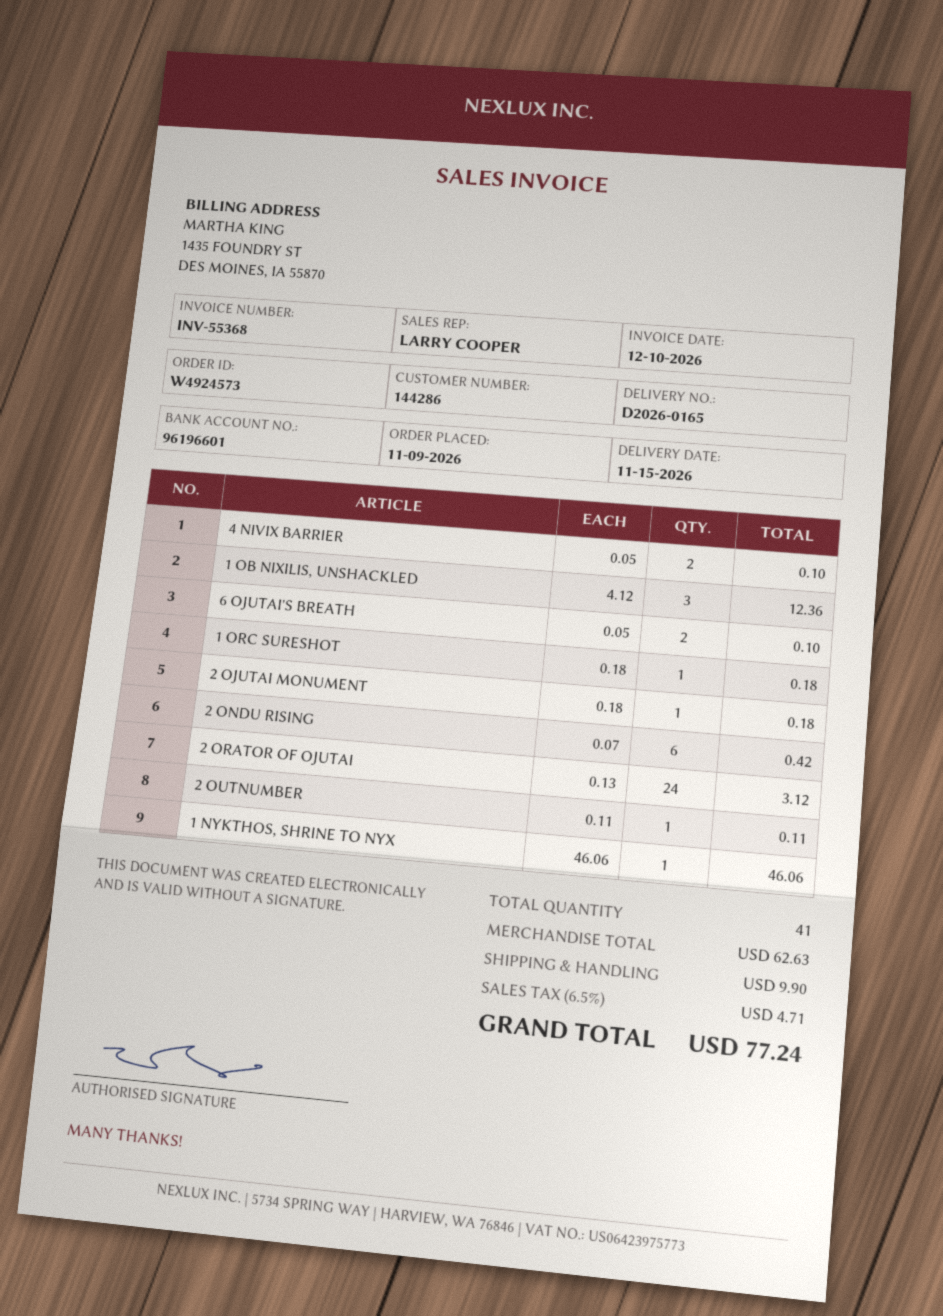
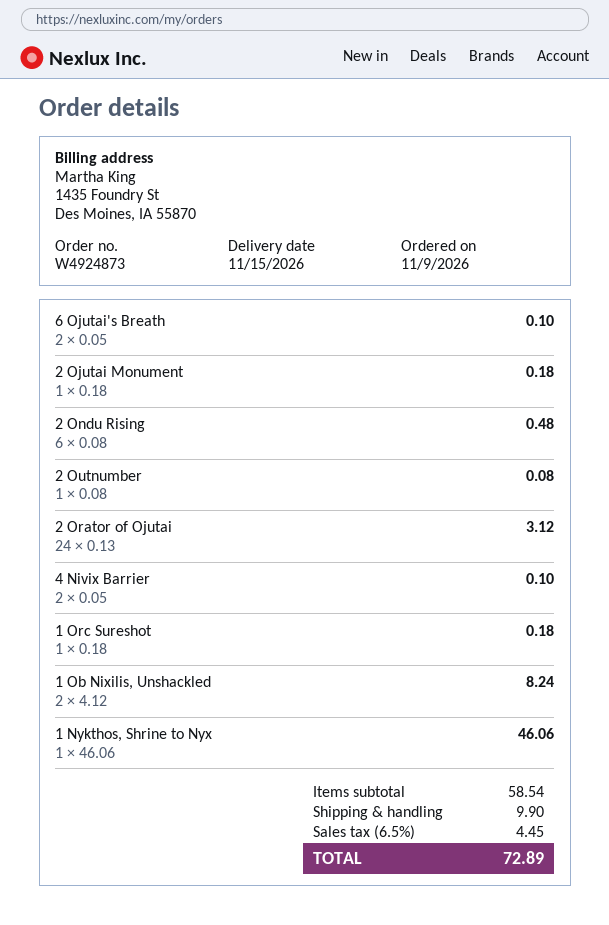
order number: W4924573 -> W4924873
1 OB NIXILIS, UNSHACKLED: 3 x 4.12 = 12.36 -> 2 x 4.12 = 8.24
2 ONDU RISING: 6 x 0.07 = 0.42 -> 6 x 0.08 = 0.48
2 OUTNUMBER: 1 x 0.11 = 0.11 -> 1 x 0.08 = 0.08
subtotal: 62.63 -> 58.54
tax: 6.5% = 4.71 -> 6.5% = 4.45
total: 77.24 -> 72.89

